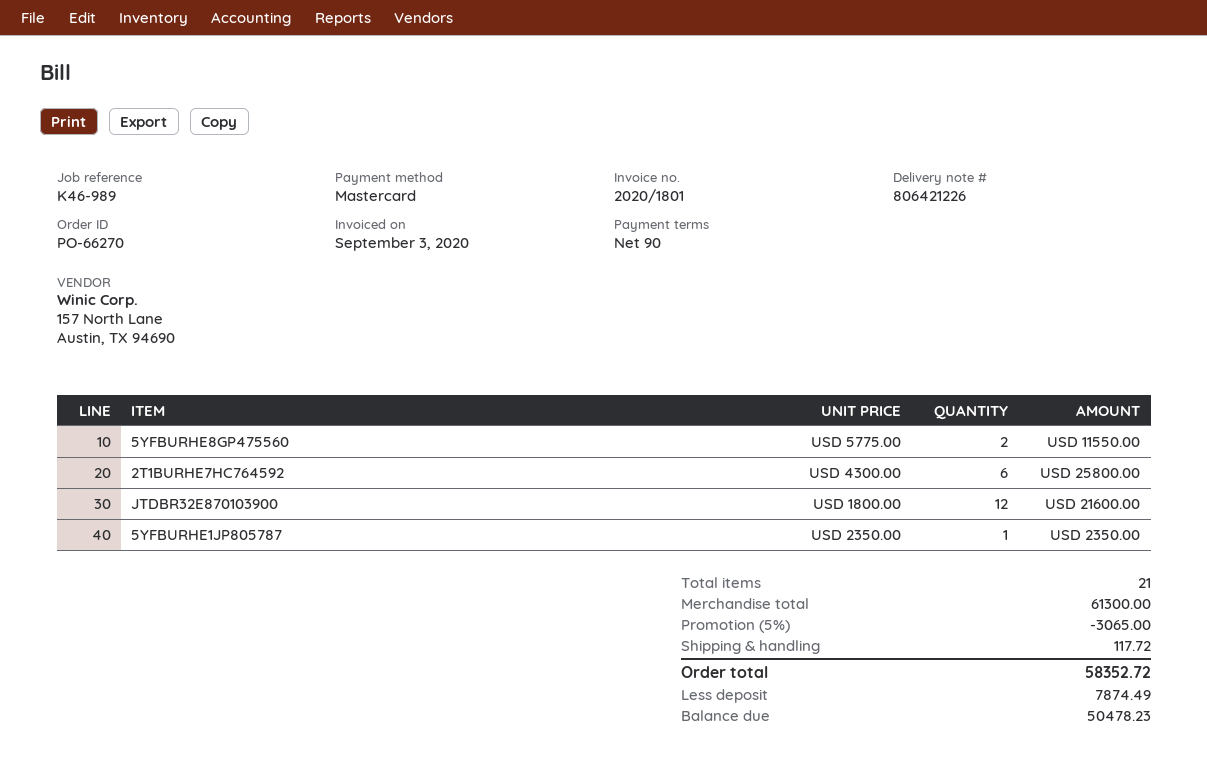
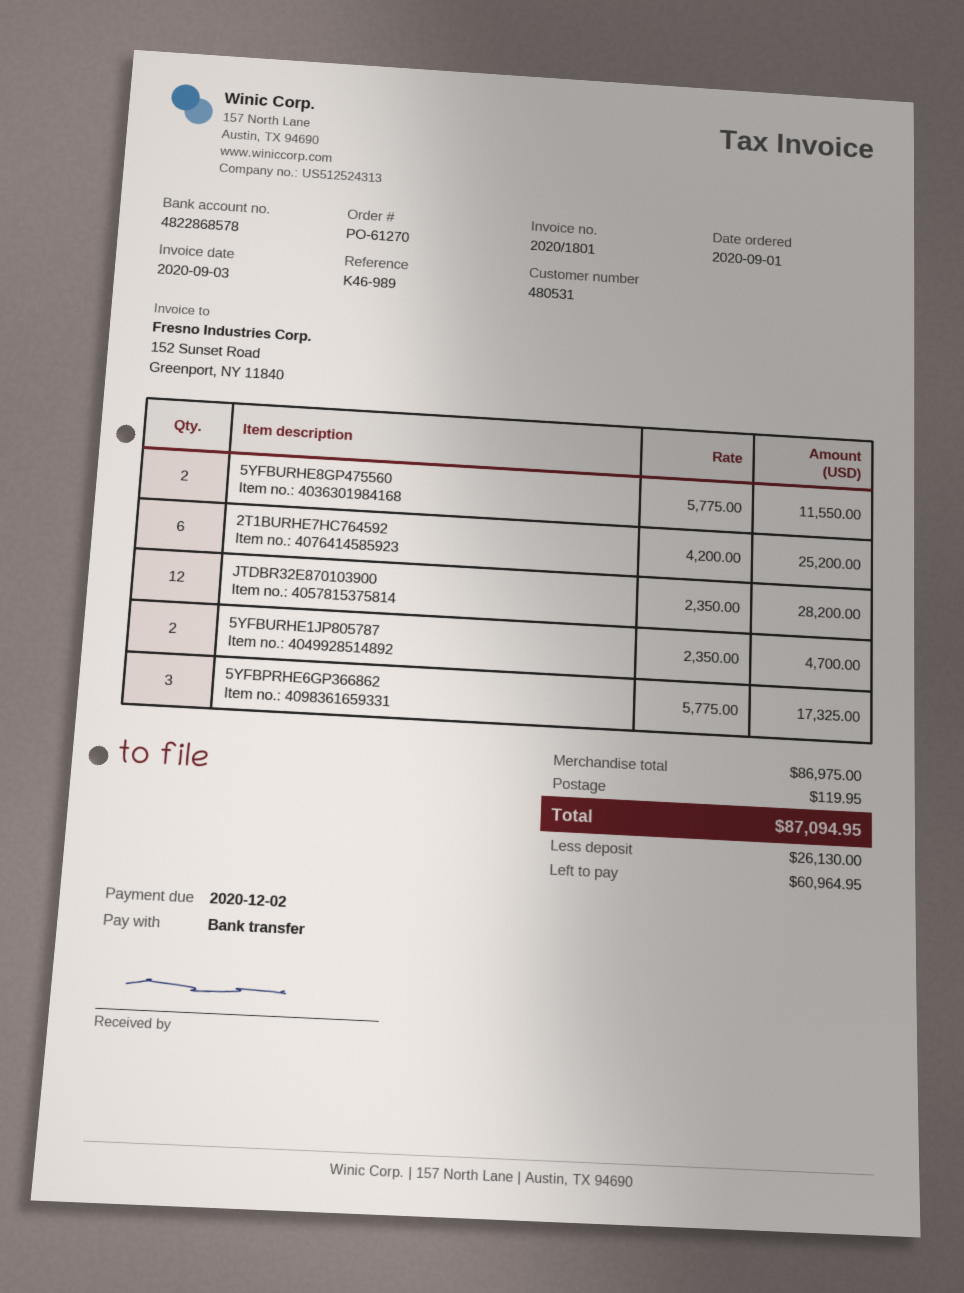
order number: PO-66270 -> PO-61270
payment method: Mastercard -> bank transfer
2T1BURHE7HC764592: 6 x 4300.00 = 25800.00 -> 6 x 4200.00 = 25200.00
JTDBR32E870103900: 12 x 1800.00 = 21600.00 -> 12 x 2350.00 = 28200.00
5YFBURHE1JP805787: 1 x 2350.00 = 2350.00 -> 2 x 2350.00 = 4700.00
5YFBPRHE6GP366862: none -> 3 x 5775.00 = 17325.00
subtotal: 61300.00 -> 86975.00
discount: 5% = 3065.00 -> none
shipping: 117.72 -> 119.95
total: 58352.72 -> 87094.95
deposit: 7874.49 -> 26130.00
balance: 50478.23 -> 60964.95

